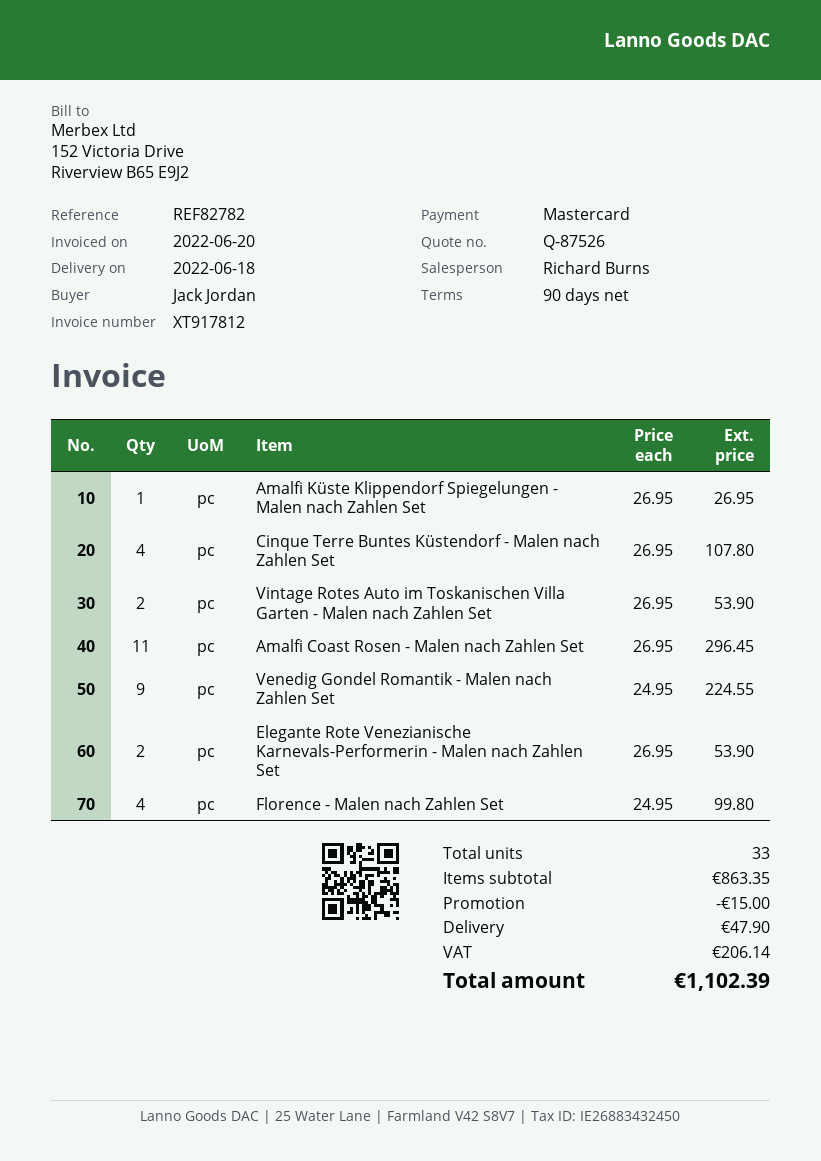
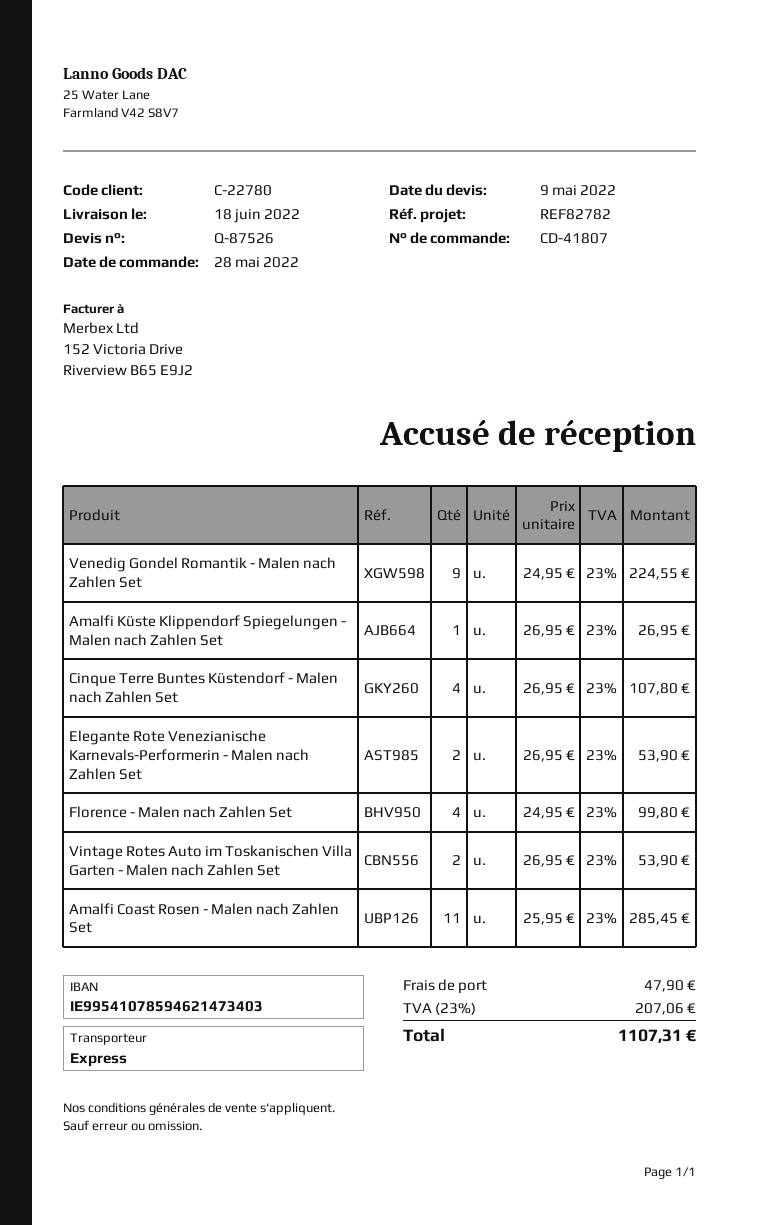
Amalfi Coast Rosen - Malen nach Zahlen Set: 11 x 26.95 = 296.45 -> 11 x 25.95 = 285.45
discount: 15.00 -> none
tax: 206.14 -> 207.06
total: 1102.39 -> 1107.31

